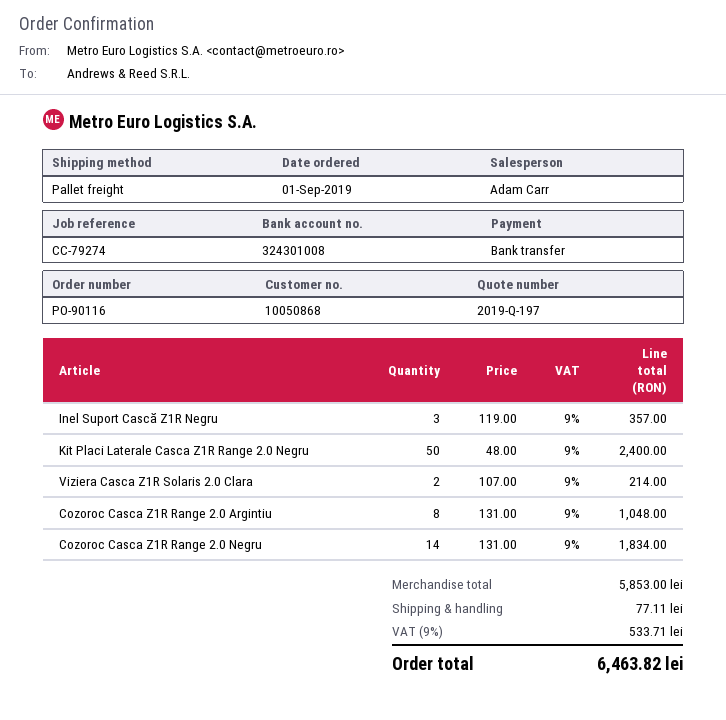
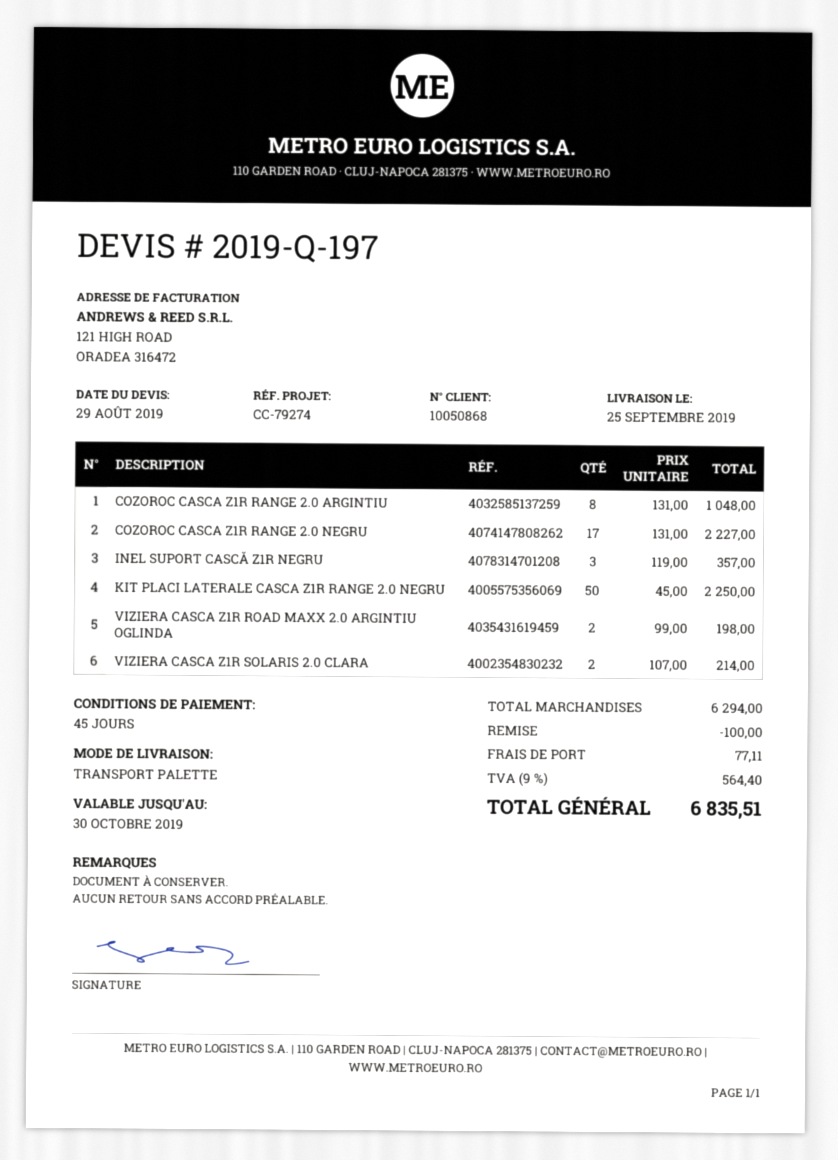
Kit Placi Laterale Casca Z1R Range 2.0 Negru: 50 x 48.00 = 2400.00 -> 50 x 45.00 = 2250.00
Cozoroc Casca Z1R Range 2.0 Negru: 14 x 131.00 = 1834.00 -> 17 x 131.00 = 2227.00
VIZIERA CASCA Z1R ROAD MAXX 2.0 ARGINTIU OGLINDA: none -> 2 x 99.00 = 198.00
subtotal: 5853.00 -> 6294.00
discount: none -> 100.00
tax: 9% = 533.71 -> 9% = 564.40
total: 6463.82 -> 6835.51

